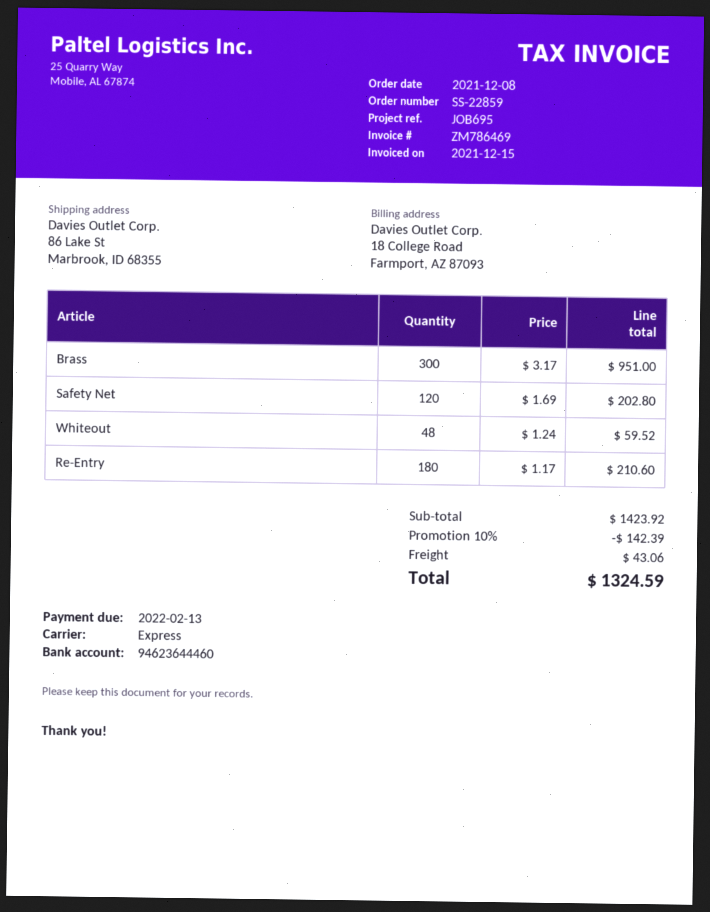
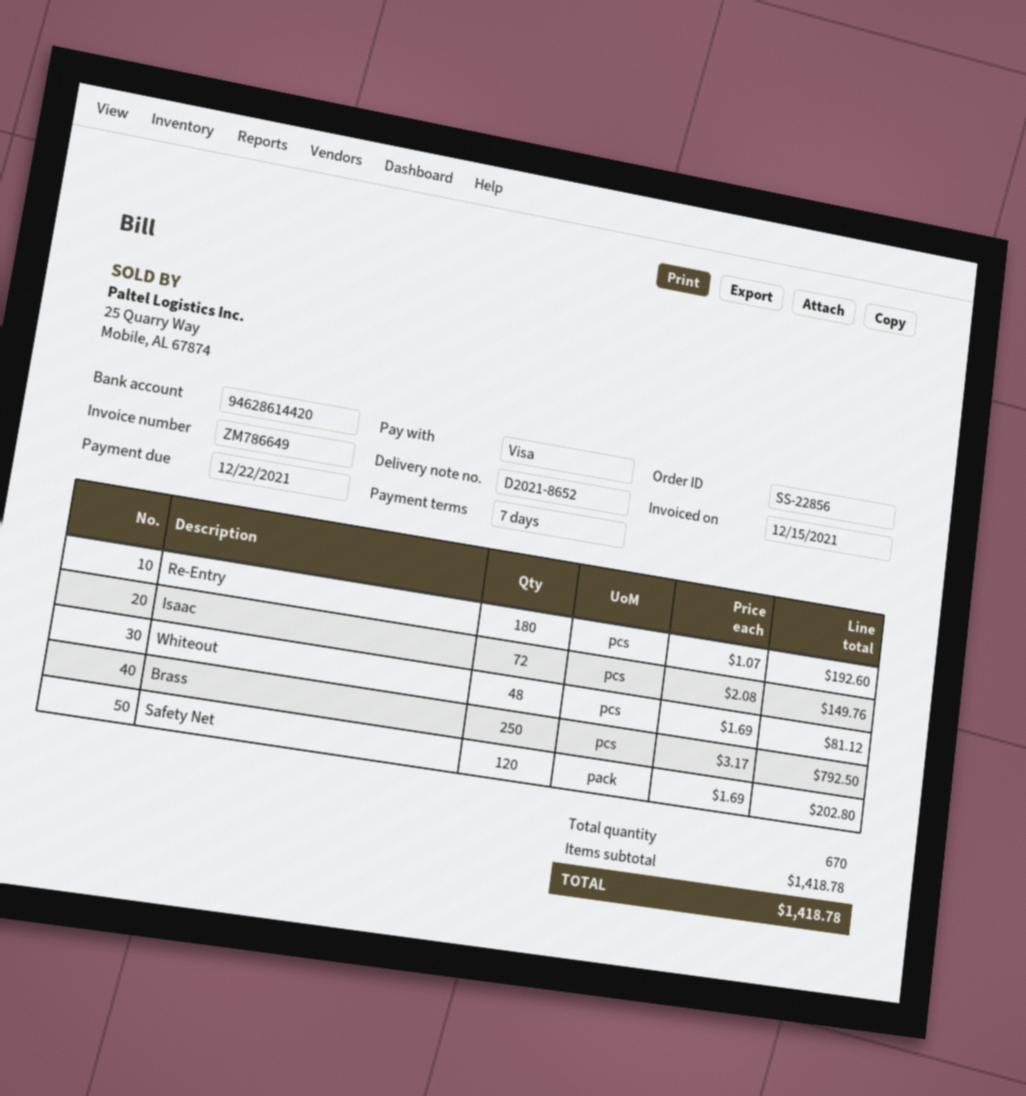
order number: SS-22859 -> SS-22856
invoice number: ZM786469 -> ZM786649
due date: 2022-02-13 -> 2021-12-22
bank account: 94623644460 -> 94628614420
Brass: 300 x 3.17 = 951.00 -> 250 x 3.17 = 792.50
Whiteout: 48 x 1.24 = 59.52 -> 48 x 1.69 = 81.12
Re-Entry: 180 x 1.17 = 210.60 -> 180 x 1.07 = 192.60
Isaac: none -> 72 x 2.08 = 149.76
subtotal: 1423.92 -> 1418.78
discount: 10% = 142.39 -> none
shipping: 43.06 -> none
total: 1324.59 -> 1418.78

